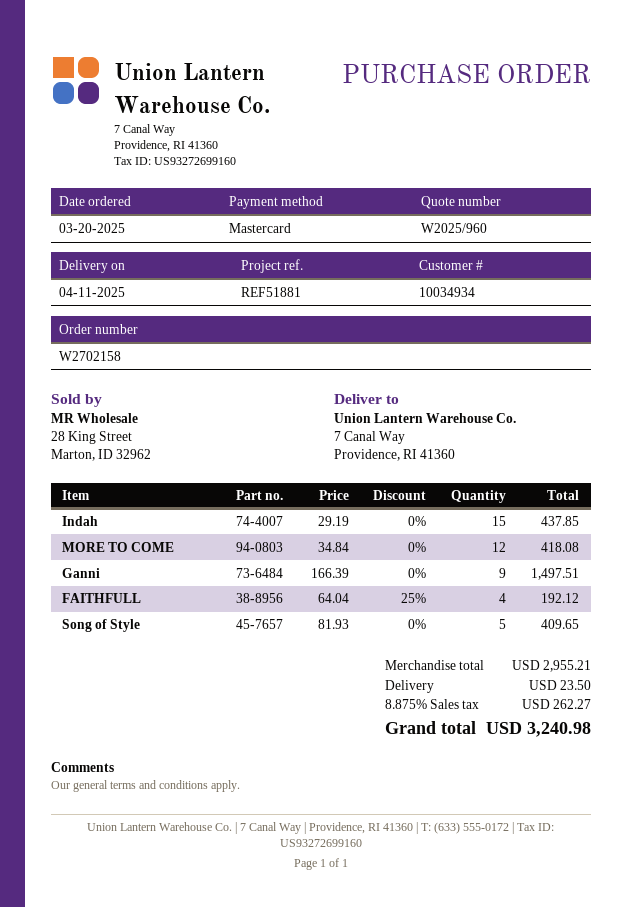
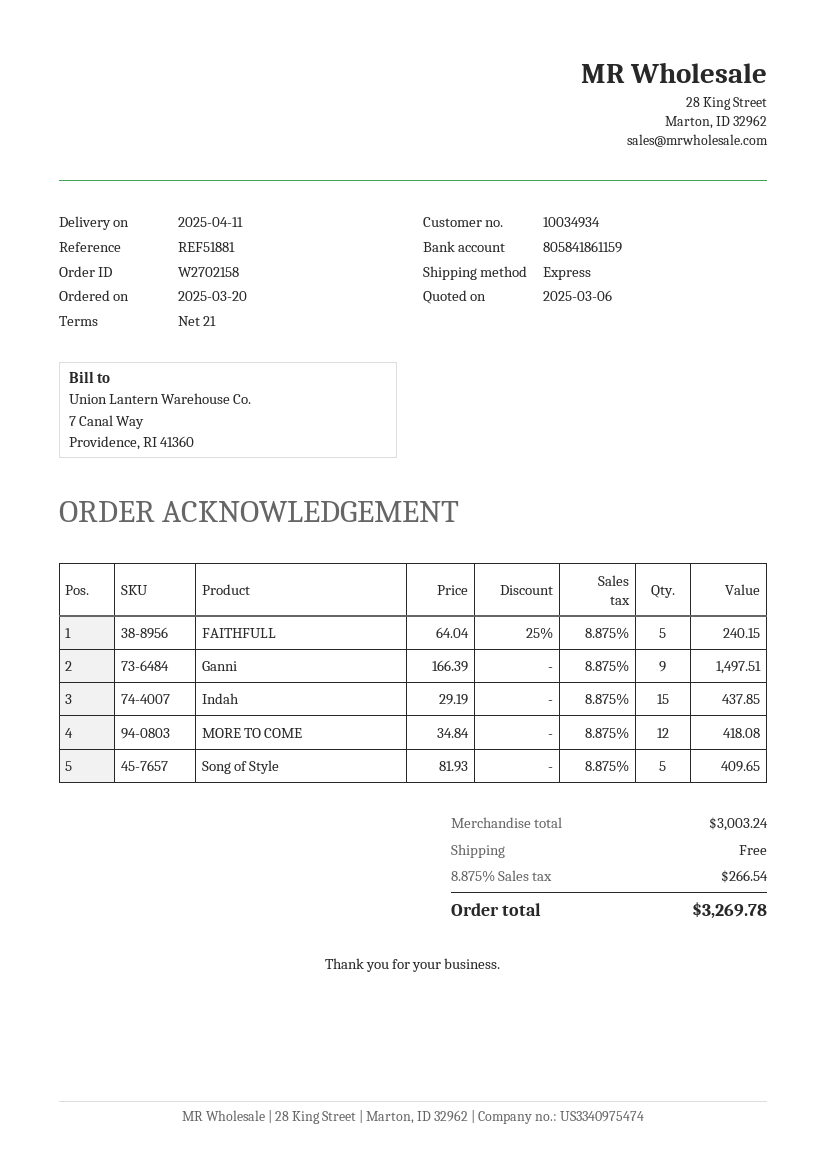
FAITHFULL: 4 x 64.04 - 25% = 192.12 -> 5 x 64.04 - 25% = 240.15
subtotal: 2955.21 -> 3003.24
shipping: 23.50 -> 0.00
tax: 8.875% = 262.27 -> 8.875% = 266.54
total: 3240.98 -> 3269.78

